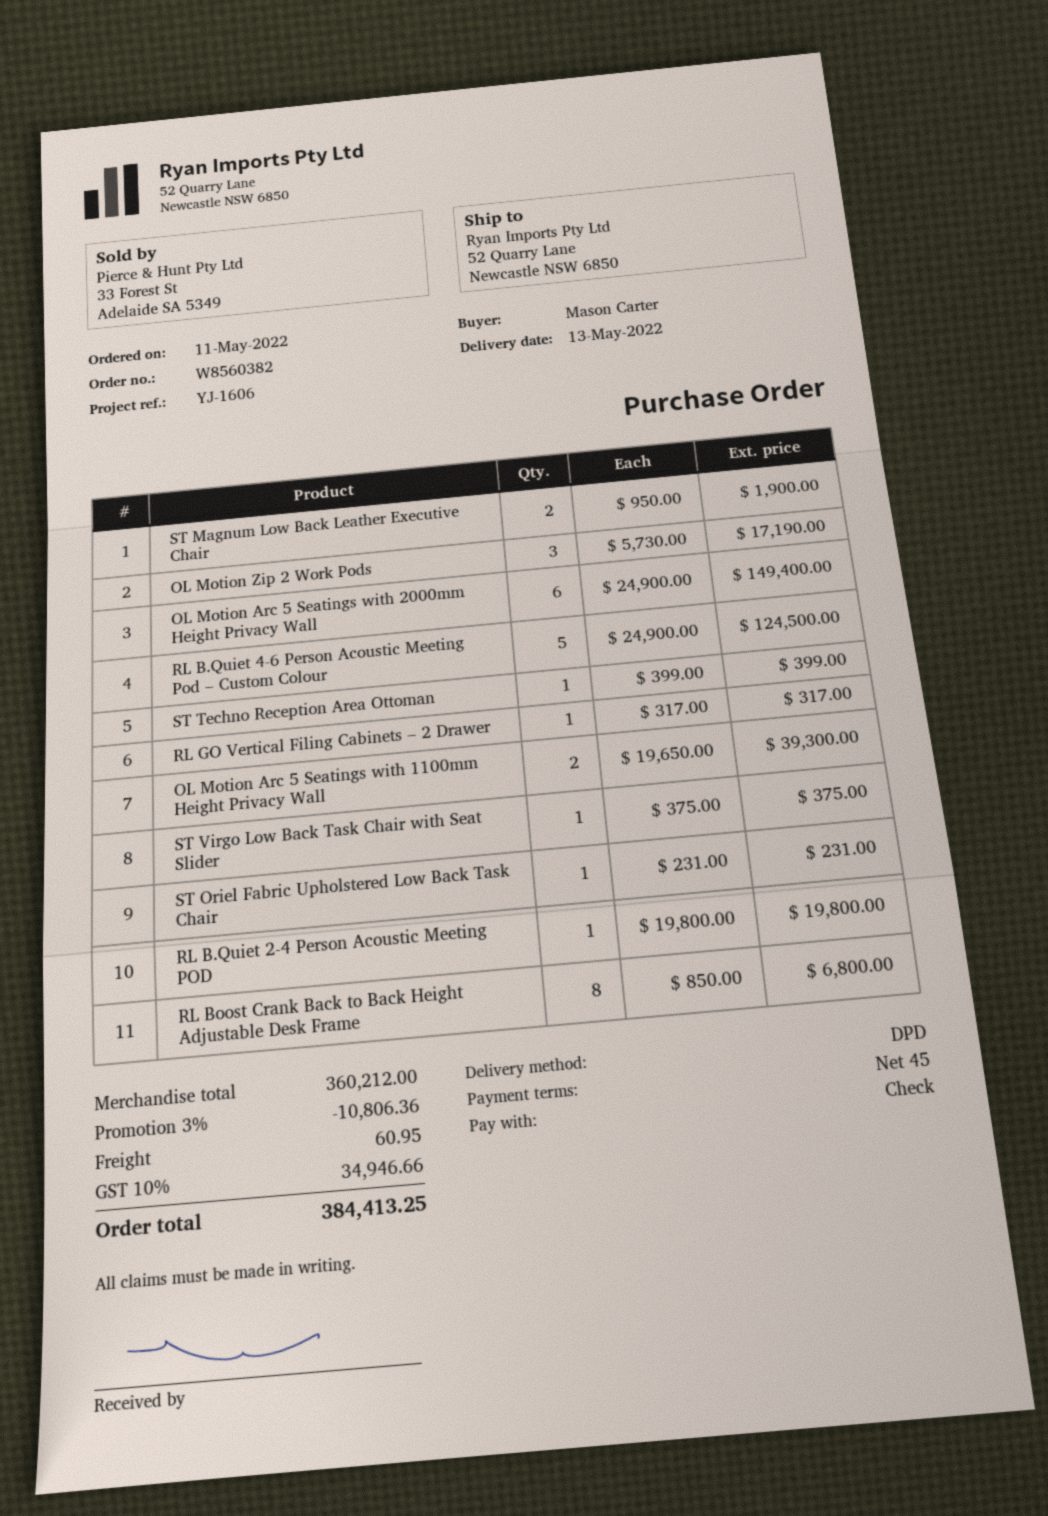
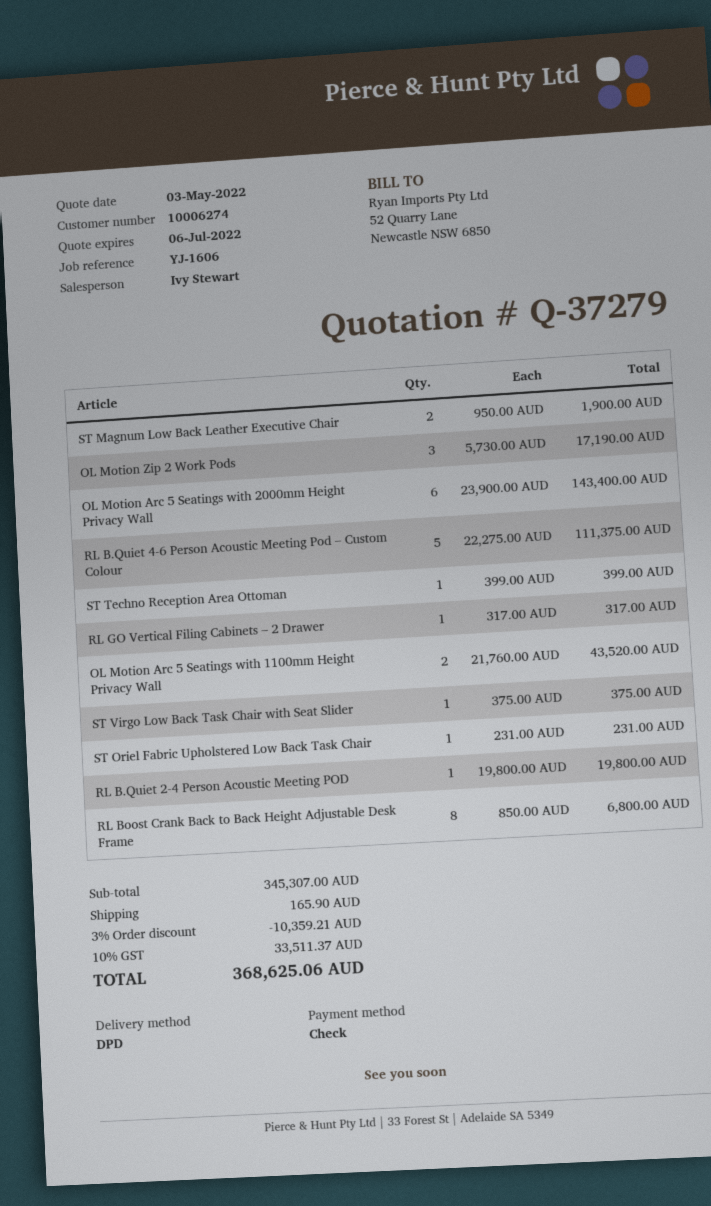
OL Motion Arc 5 Seatings with 2000mm Height Privacy Wall: 6 x 24900.00 = 149400.00 -> 6 x 23900.00 = 143400.00
RL B.Quiet 4-6 Person Acoustic Meeting Pod – Custom Colour: 5 x 24900.00 = 124500.00 -> 5 x 22275.00 = 111375.00
OL Motion Arc 5 Seatings with 1100mm Height Privacy Wall: 2 x 19650.00 = 39300.00 -> 2 x 21760.00 = 43520.00
subtotal: 360212.00 -> 345307.00
discount: 3% = 10806.36 -> 3% = 10359.21
shipping: 60.95 -> 165.90
tax: 10% = 34946.66 -> 10% = 33511.37
total: 384413.25 -> 368625.06

